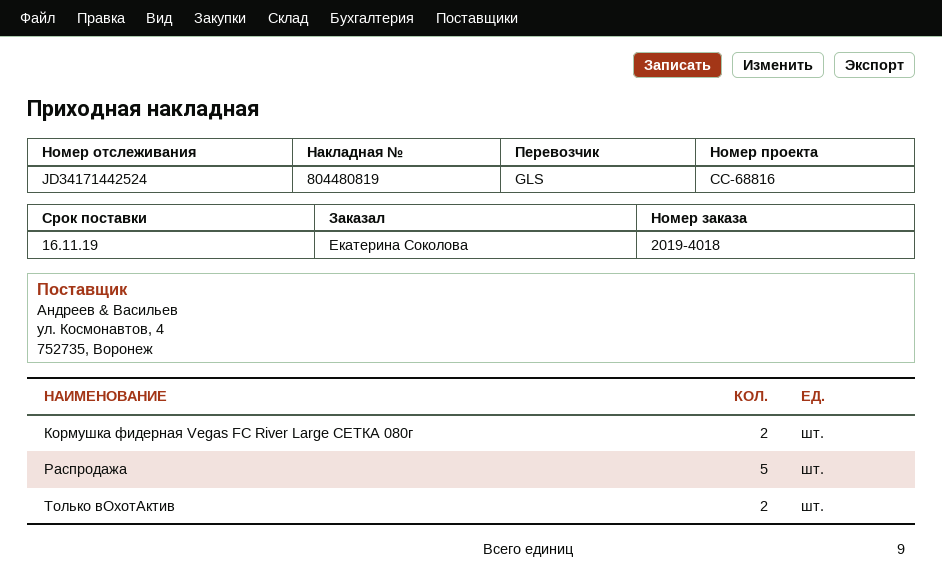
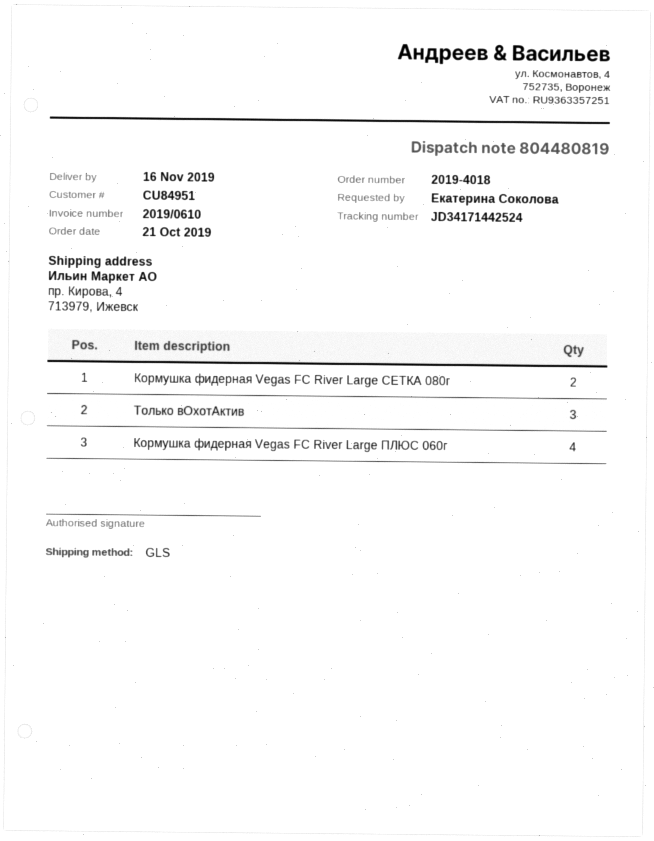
Распродажа: 5 -> none
Только вОхотАктив: 2 -> 3
Кормушка фидерная Vegas FC River Large ПЛЮС 060г: none -> 4

